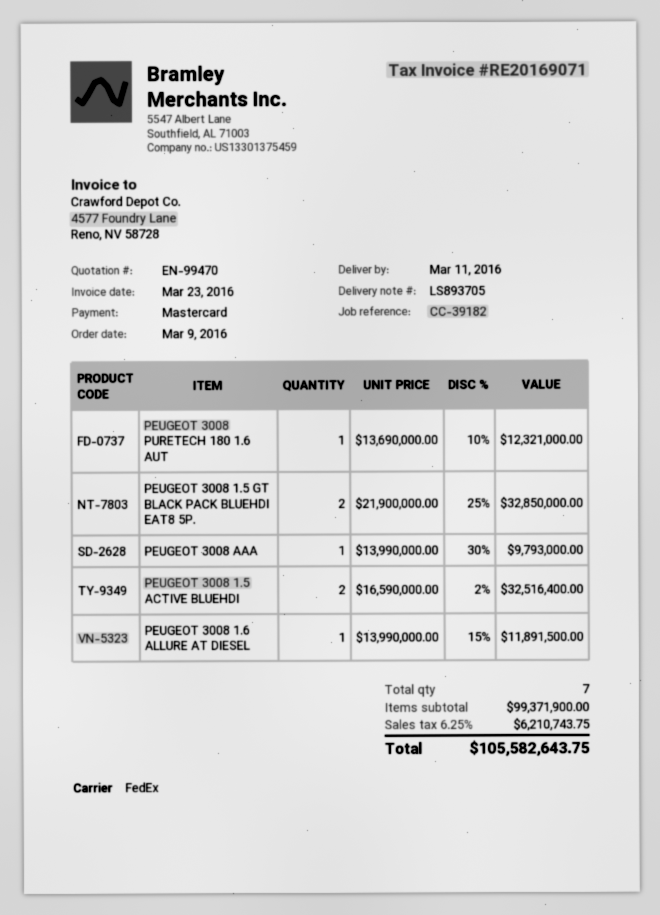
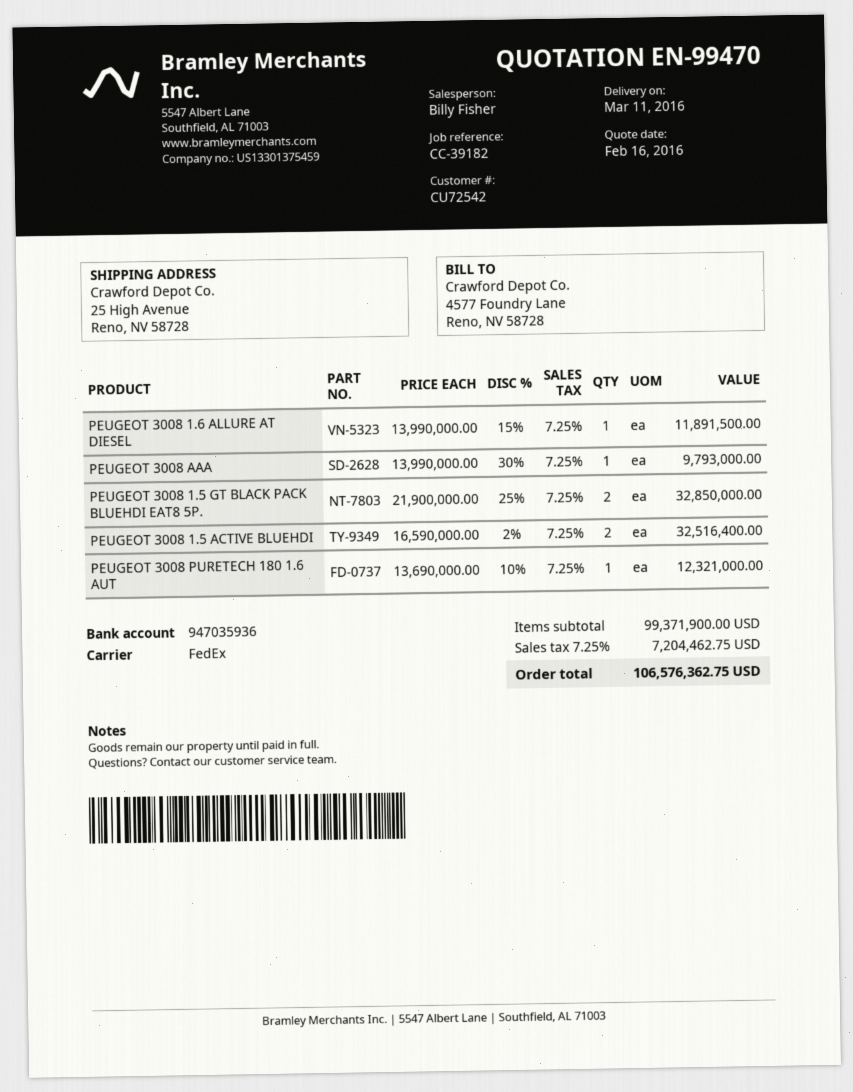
tax: 6.25% = 6210743.75 -> 7.25% = 7204462.75
total: 105582643.75 -> 106576362.75

